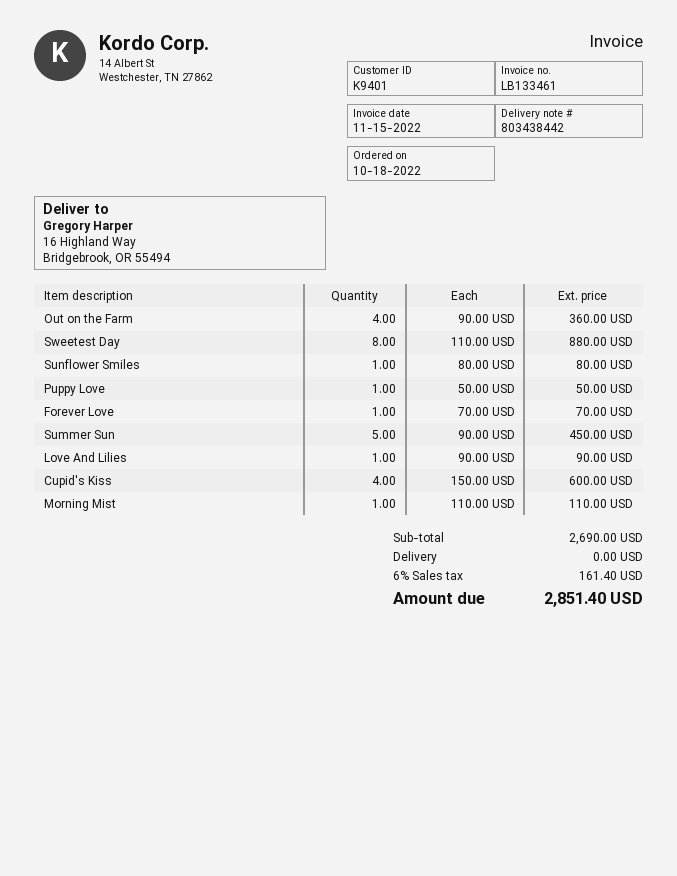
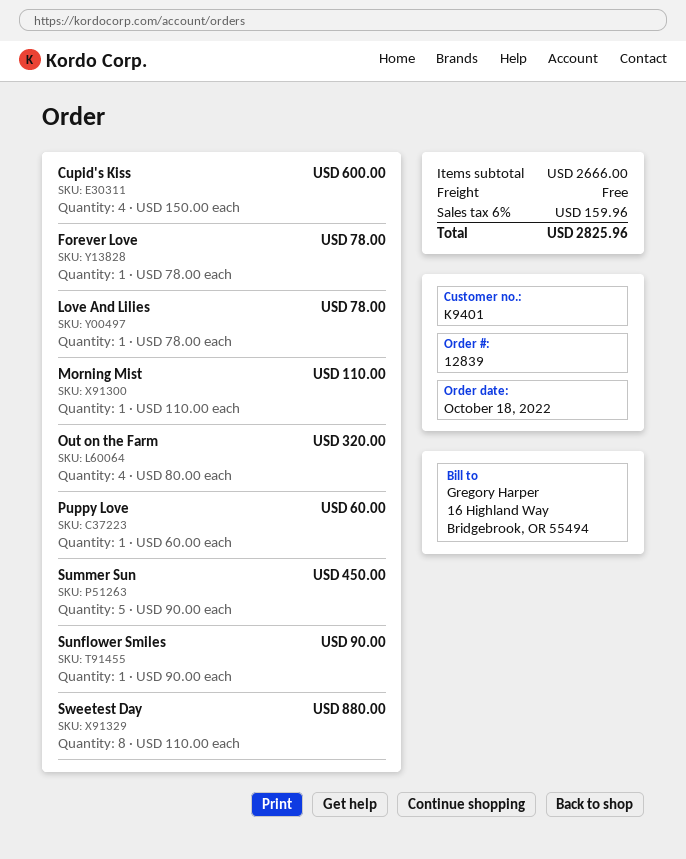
Out on the Farm: 4 x 90.00 = 360.00 -> 4 x 80.00 = 320.00
Sunflower Smiles: 1 x 80.00 = 80.00 -> 1 x 90.00 = 90.00
Puppy Love: 1 x 50.00 = 50.00 -> 1 x 60.00 = 60.00
Forever Love: 1 x 70.00 = 70.00 -> 1 x 78.00 = 78.00
Love And Lilies: 1 x 90.00 = 90.00 -> 1 x 78.00 = 78.00
subtotal: 2690.00 -> 2666.00
tax: 6% = 161.40 -> 6% = 159.96
total: 2851.40 -> 2825.96

